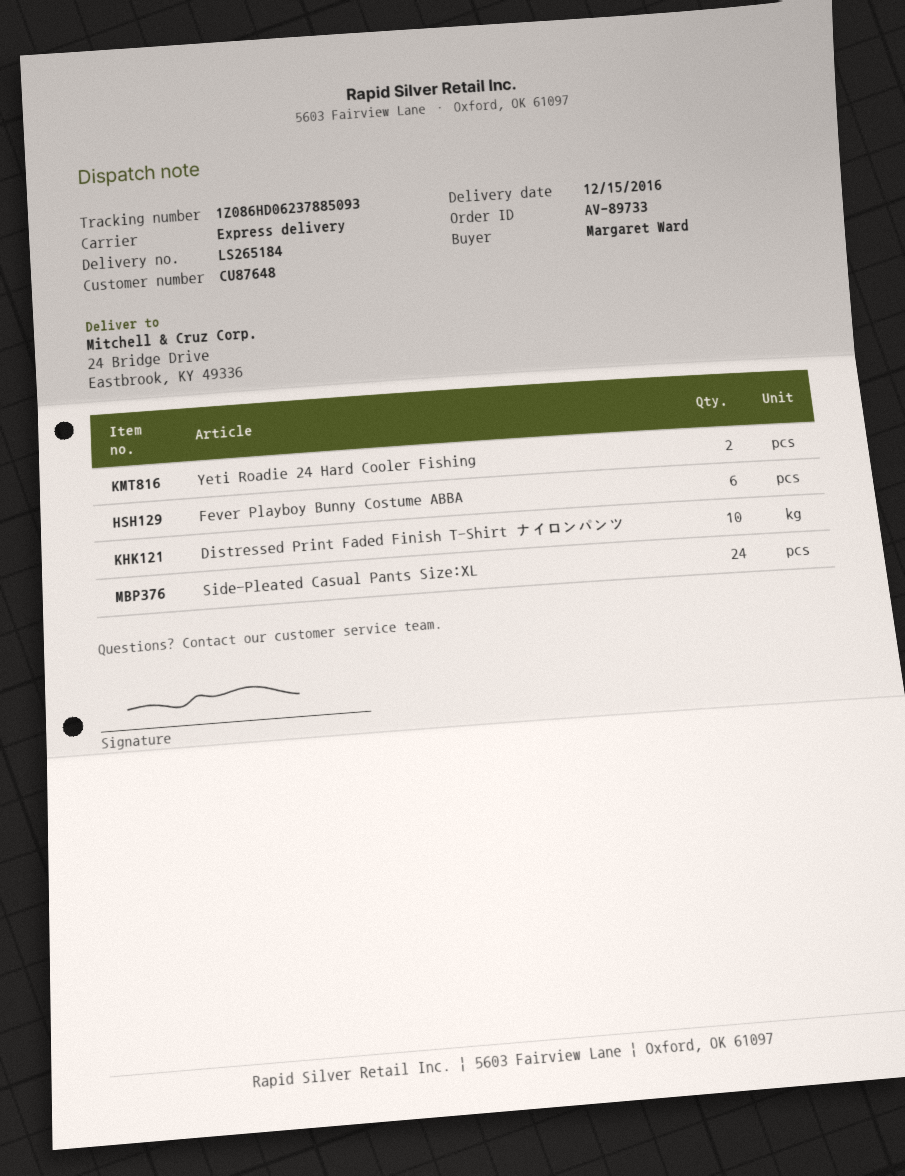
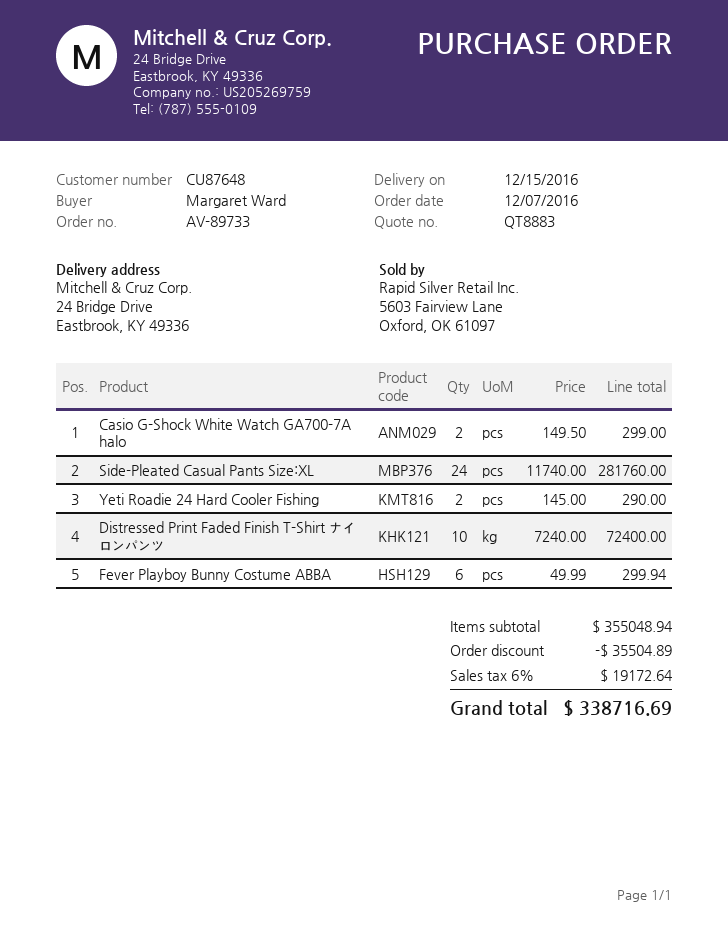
Casio G-Shock White Watch GA700-7A halo: none -> 2

